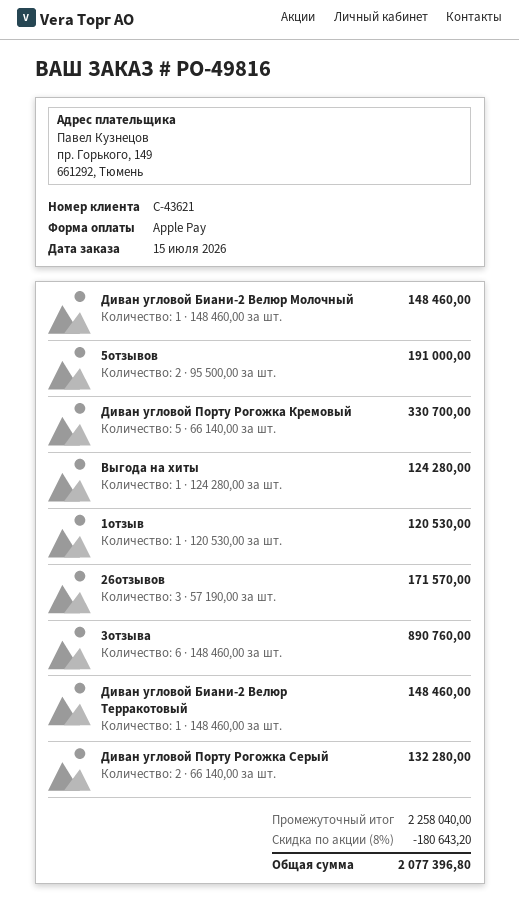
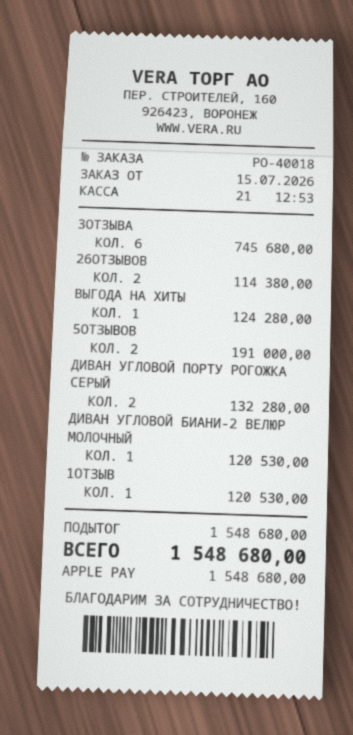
order number: PO-49816 -> PO-40018
Диван угловой Биани-2 Велюр Молочный: 1 for 148460.00 -> 1 for 120530.00
Диван угловой Порту Рогожка Кремовый: 5 for 330700.00 -> none
26отзывов: 3 for 171570.00 -> 2 for 114380.00
3отзыва: 6 for 890760.00 -> 6 for 745680.00
Диван угловой Биани-2 Велюр Терракотовый: 1 for 148460.00 -> none
subtotal: 2258040.00 -> 1548680.00
discount: 8% = 180643.20 -> none
total: 2077396.80 -> 1548680.00

